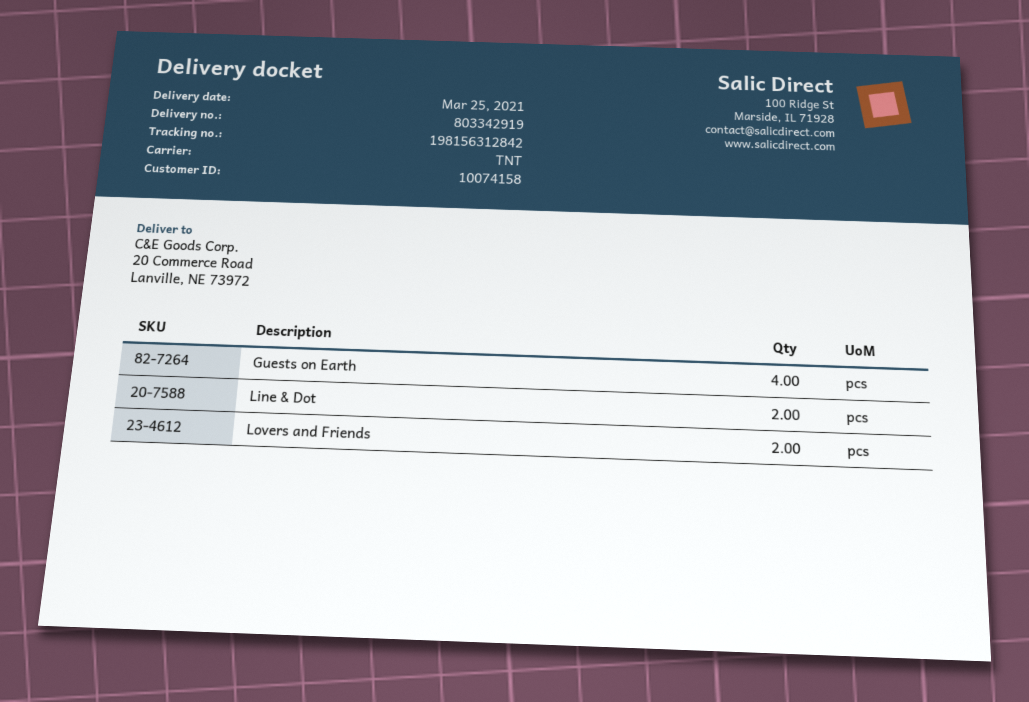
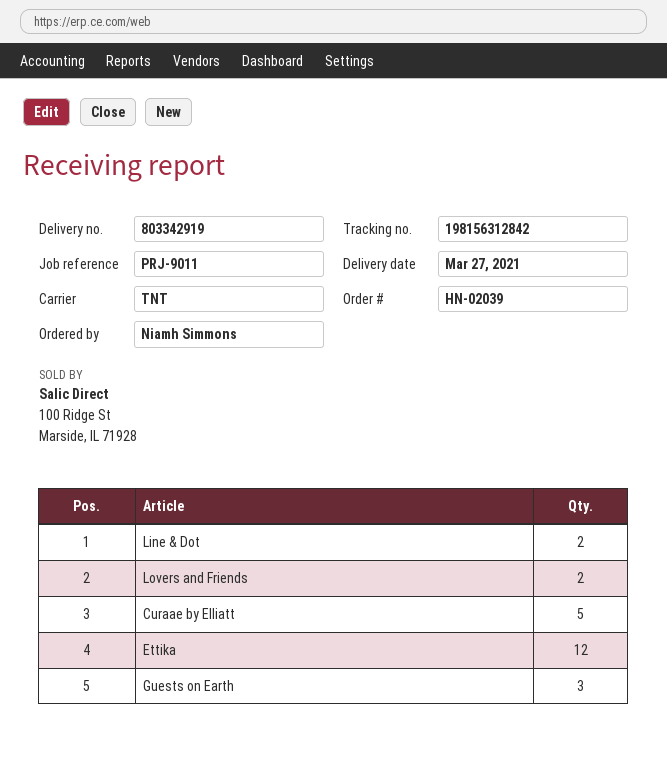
delivery date: 2021-03-25 -> 2021-03-27
Guests on Earth: 4 -> 3
Curaae by Elliatt: none -> 5
Ettika: none -> 12

